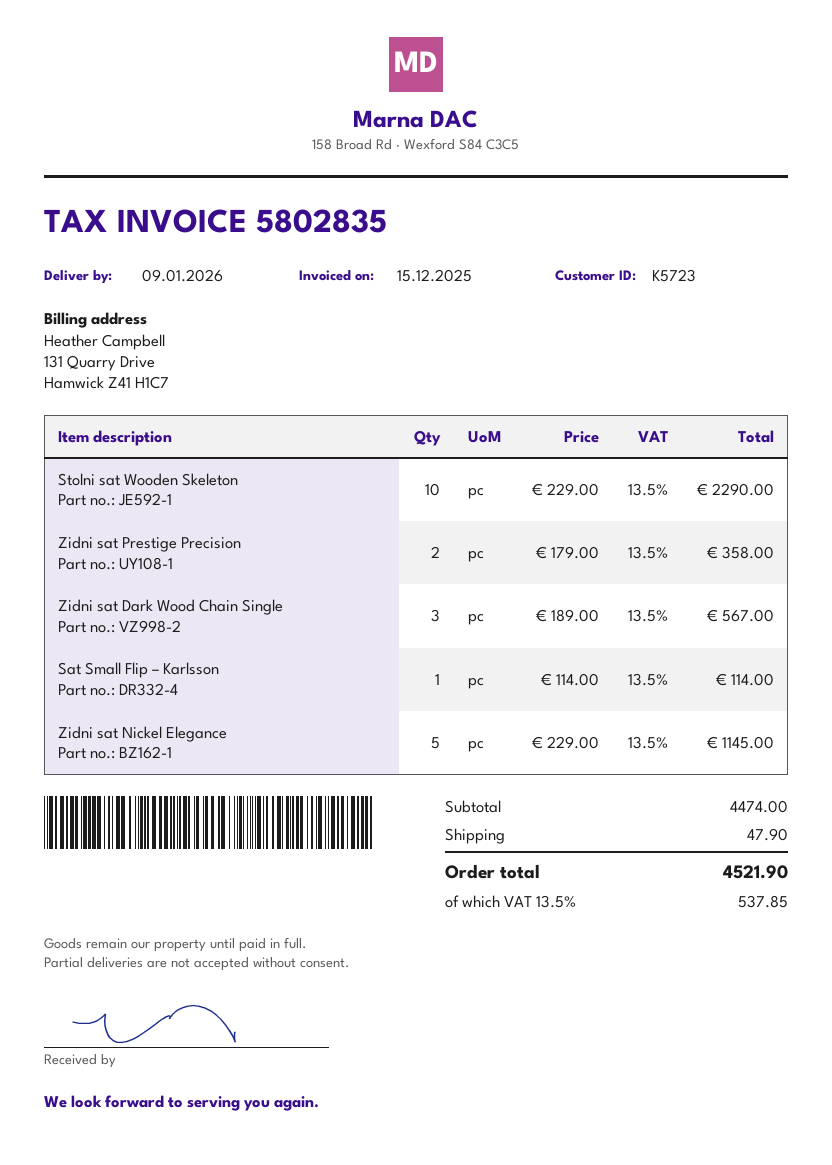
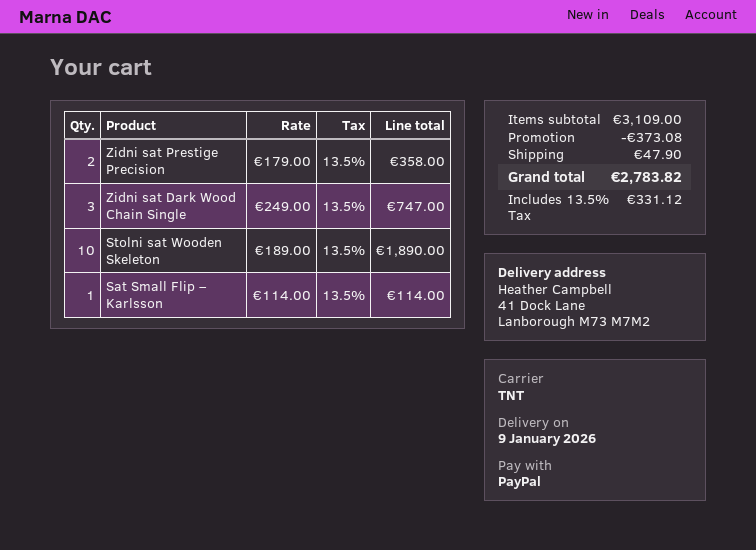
Stolni sat Wooden Skeleton: 10 x 229.00 = 2290.00 -> 10 x 189.00 = 1890.00
Zidni sat Dark Wood Chain Single: 3 x 189.00 = 567.00 -> 3 x 249.00 = 747.00
Zidni sat Nickel Elegance: 5 x 229.00 = 1145.00 -> none
subtotal: 4474.00 -> 3109.00
discount: none -> 373.08
tax: 13.5% = 537.85 -> 13.5% = 331.12
total: 4521.90 -> 2783.82

